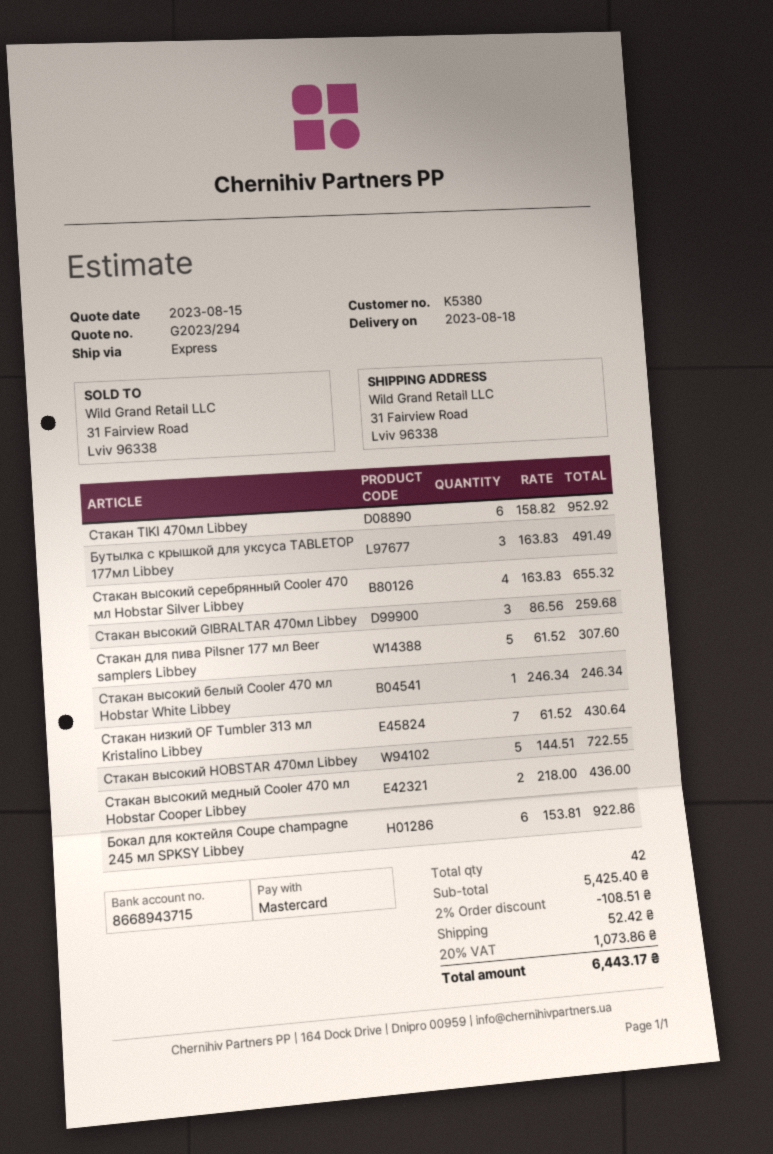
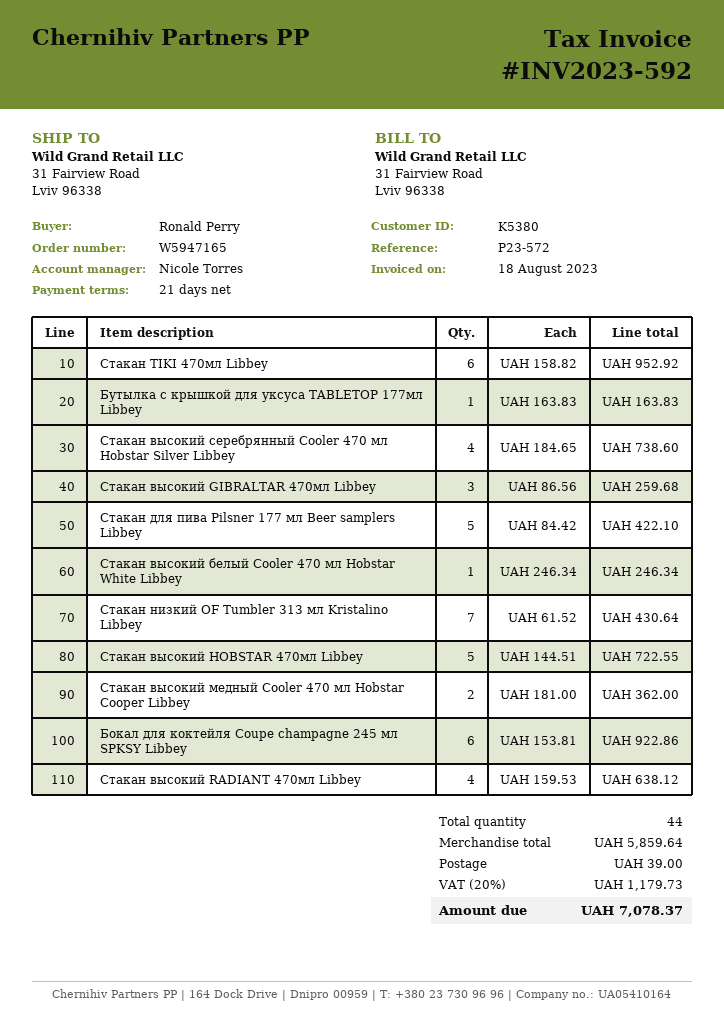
Бутылка с крышкой для уксуса TABLETOP 177мл Libbey: 3 x 163.83 = 491.49 -> 1 x 163.83 = 163.83
Стакан высокий серебрянный Cooler 470 мл Hobstar Silver Libbey: 4 x 163.83 = 655.32 -> 4 x 184.65 = 738.60
Стакан для пива Pilsner 177 мл Beer samplers Libbey: 5 x 61.52 = 307.60 -> 5 x 84.42 = 422.10
Стакан высокий медный Cooler 470 мл Hobstar Cooper Libbey: 2 x 218.00 = 436.00 -> 2 x 181.00 = 362.00
Стакан высокий RADIANT 470мл Libbey: none -> 4 x 159.53 = 638.12
total quantity: 42 -> 44
subtotal: 5425.40 -> 5859.64
discount: 2% = 108.51 -> none
shipping: 52.42 -> 39.00
tax: 20% = 1073.86 -> 20% = 1179.73
total: 6443.17 -> 7078.37

